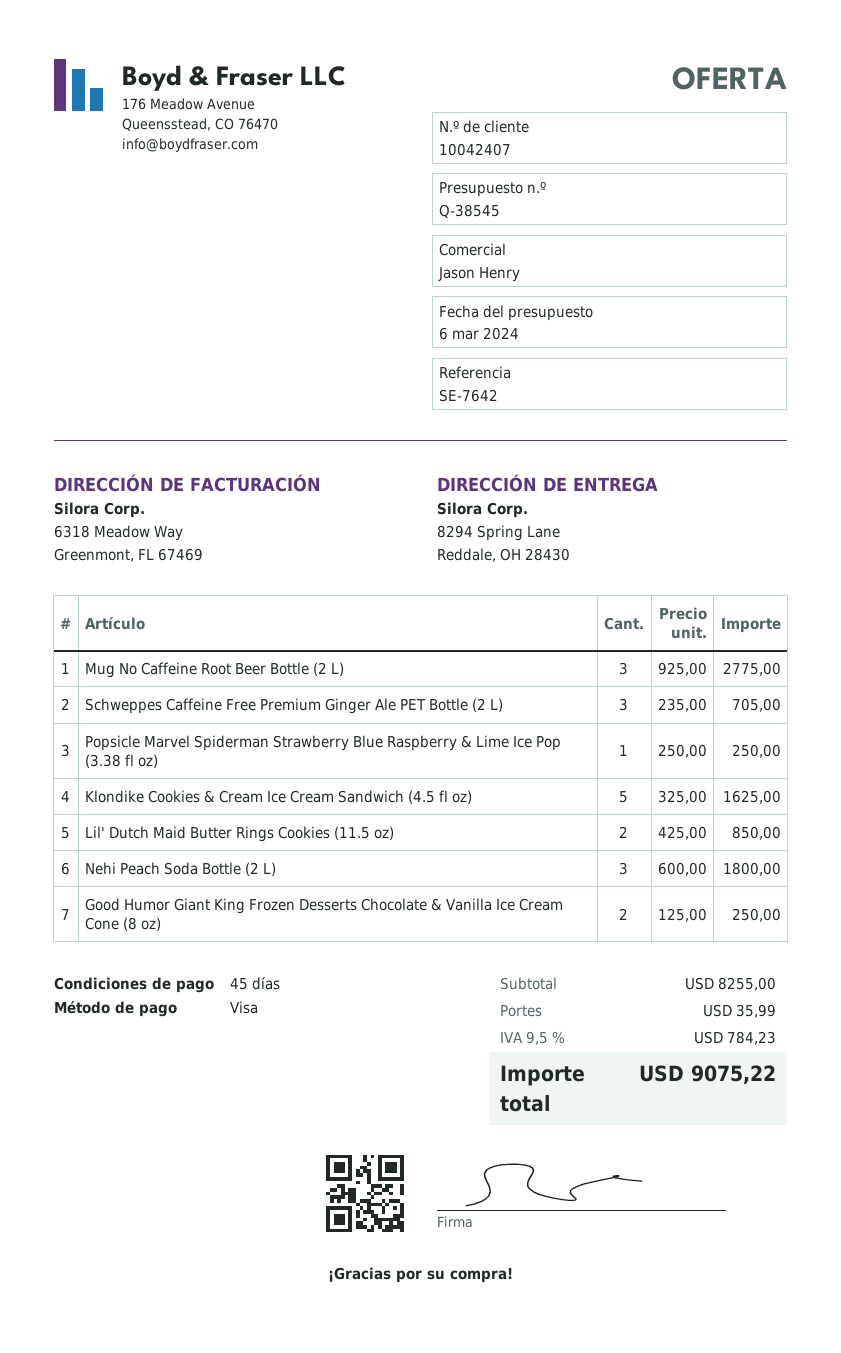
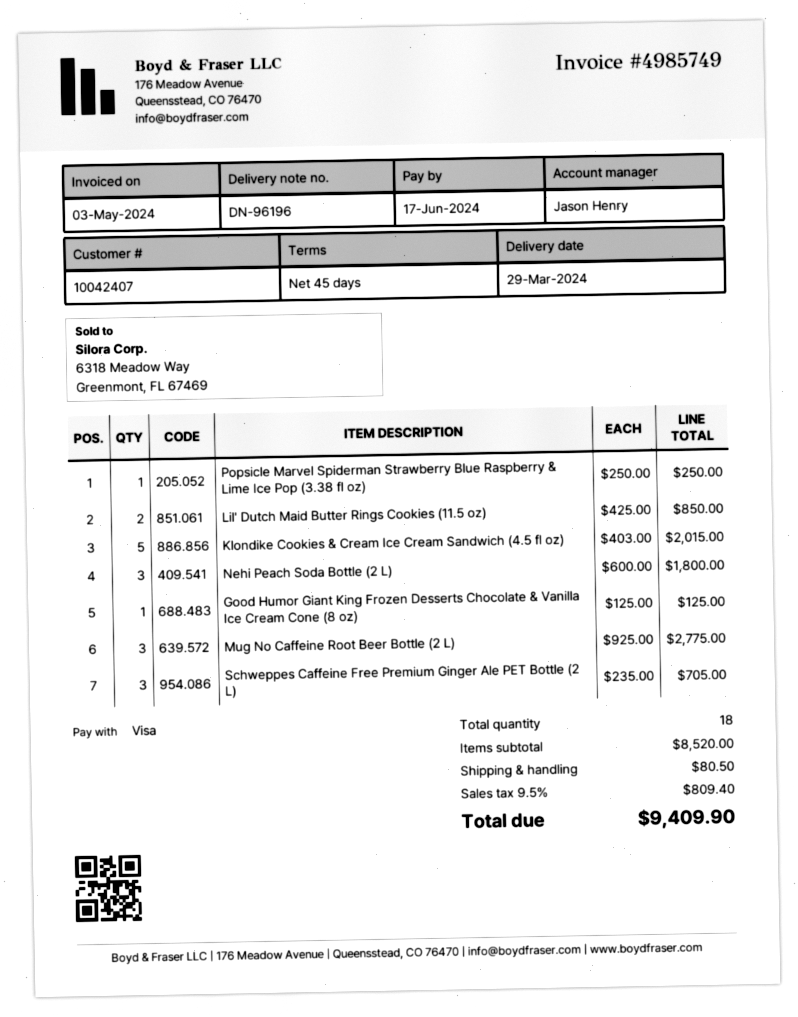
Klondike Cookies & Cream Ice Cream Sandwich (4.5 fl oz): 5 x 325.00 = 1625.00 -> 5 x 403.00 = 2015.00
Good Humor Giant King Frozen Desserts Chocolate & Vanilla Ice Cream Cone (8 oz): 2 x 125.00 = 250.00 -> 1 x 125.00 = 125.00
subtotal: 8255.00 -> 8520.00
shipping: 35.99 -> 80.50
tax: 9.5% = 784.23 -> 9.5% = 809.40
total: 9075.22 -> 9409.90

